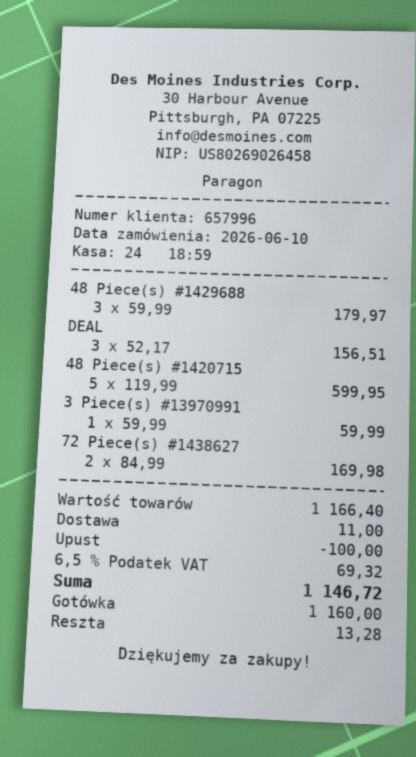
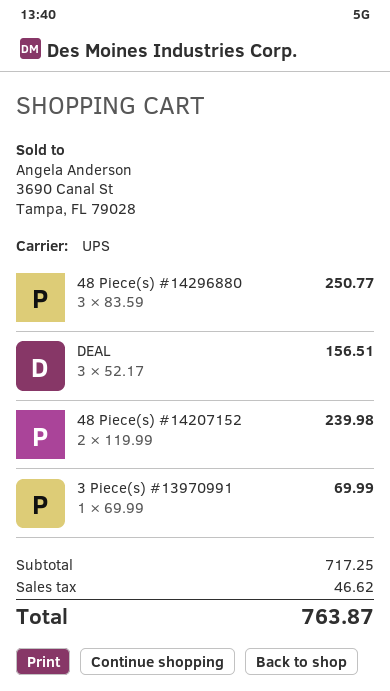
48 Piece(s) #1429688: 3 x 59.99 = 179.97 -> 3 x 83.59 = 250.77
48 Piece(s) #1420715: 5 x 119.99 = 599.95 -> 2 x 119.99 = 239.98
3 Piece(s) #13970991: 1 x 59.99 = 59.99 -> 1 x 69.99 = 69.99
72 Piece(s) #1438627: 2 x 84.99 = 169.98 -> none
subtotal: 1166.40 -> 717.25
discount: 100.00 -> none
shipping: 11.00 -> none
tax: 69.32 -> 46.62
total: 1146.72 -> 763.87

